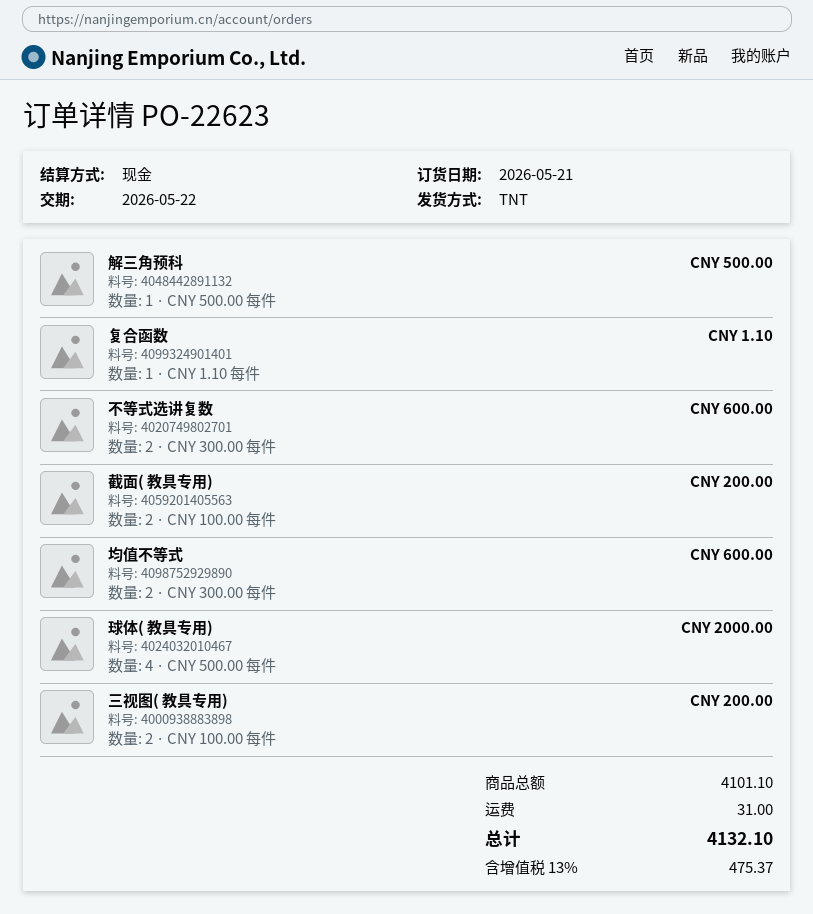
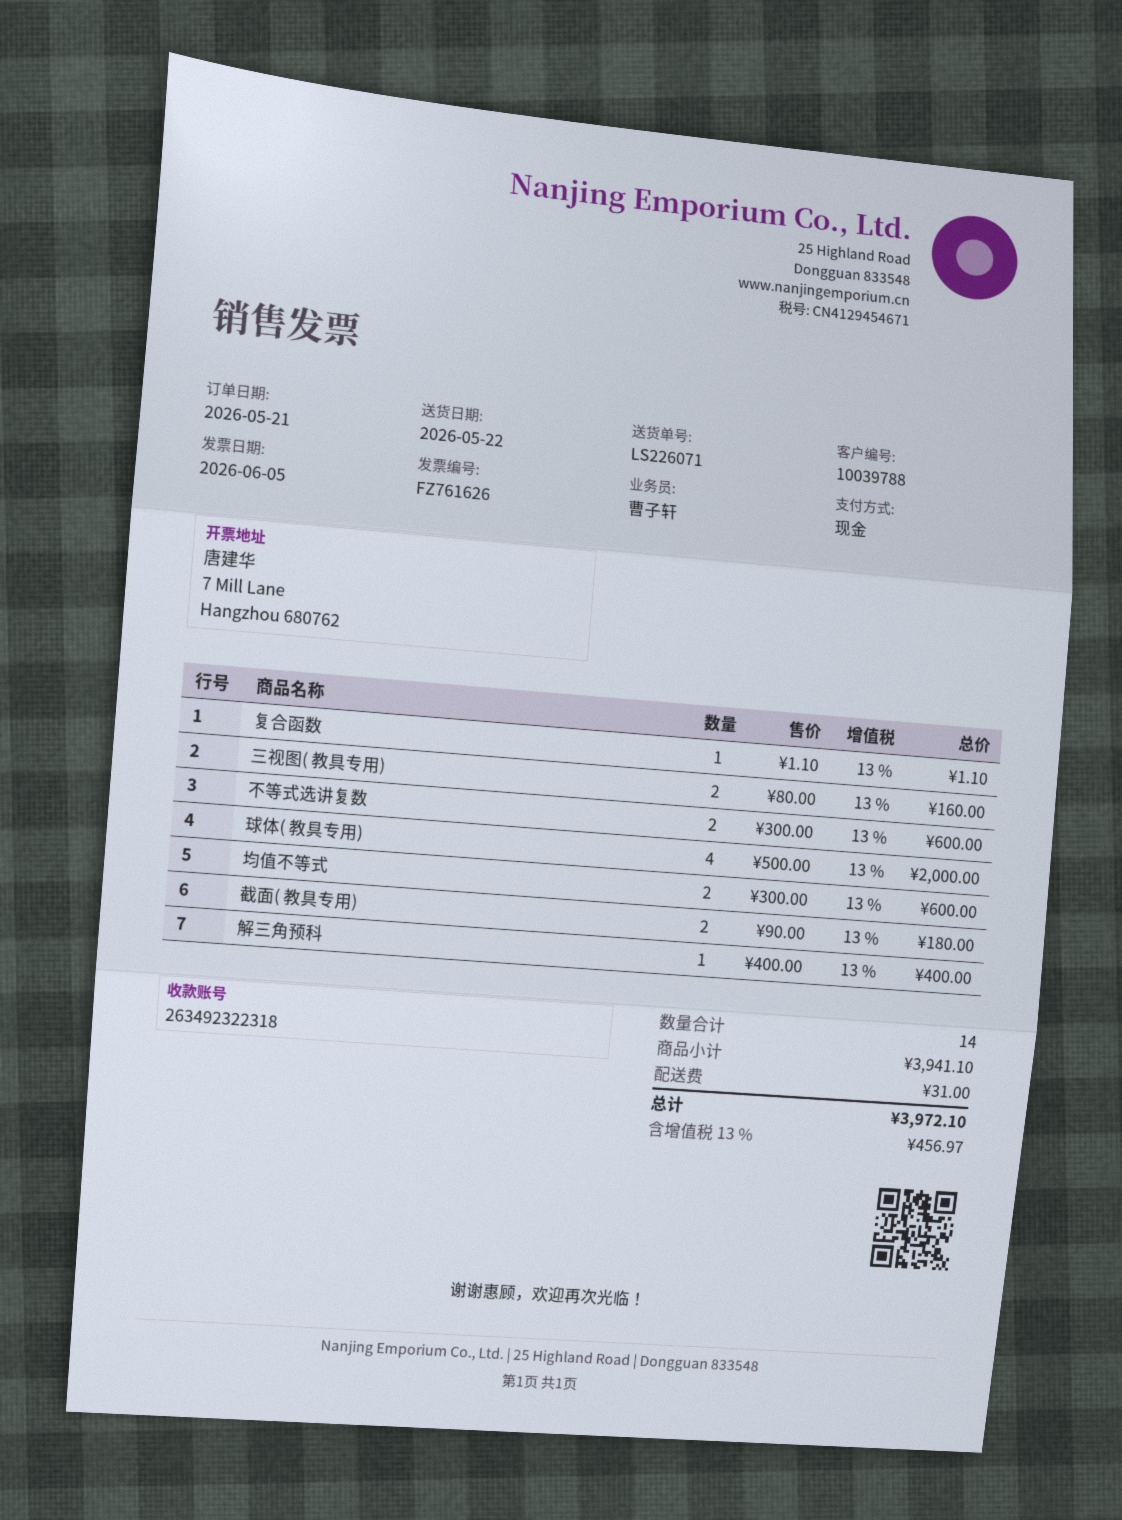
解三角预科: 1 x 500.00 = 500.00 -> 1 x 400.00 = 400.00
截面( 教具专用): 2 x 100.00 = 200.00 -> 2 x 90.00 = 180.00
三视图( 教具专用): 2 x 100.00 = 200.00 -> 2 x 80.00 = 160.00
subtotal: 4101.10 -> 3941.10
tax: 13% = 475.37 -> 13% = 456.97
total: 4132.10 -> 3972.10

